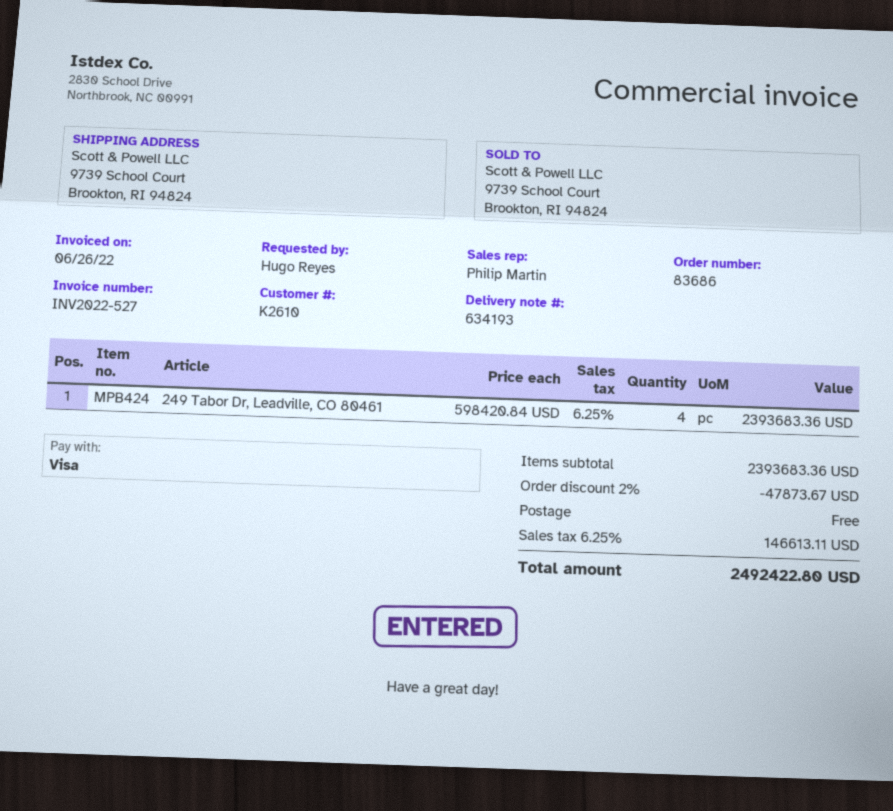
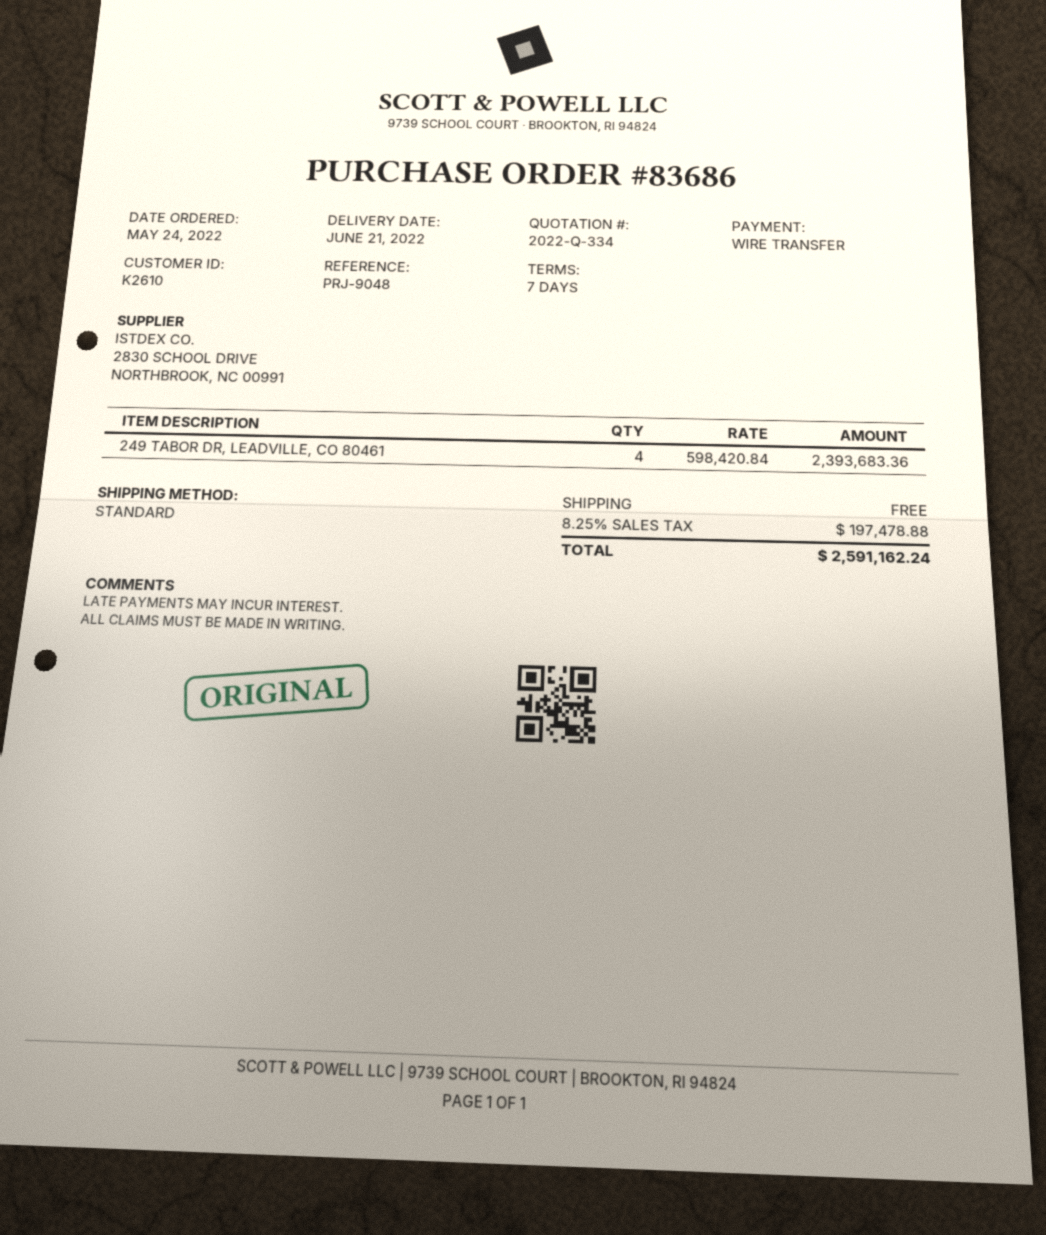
payment method: Visa -> bank transfer
discount: 2% = 47873.67 -> none
tax: 6.25% = 146613.11 -> 8.25% = 197478.88
total: 2492422.80 -> 2591162.24

